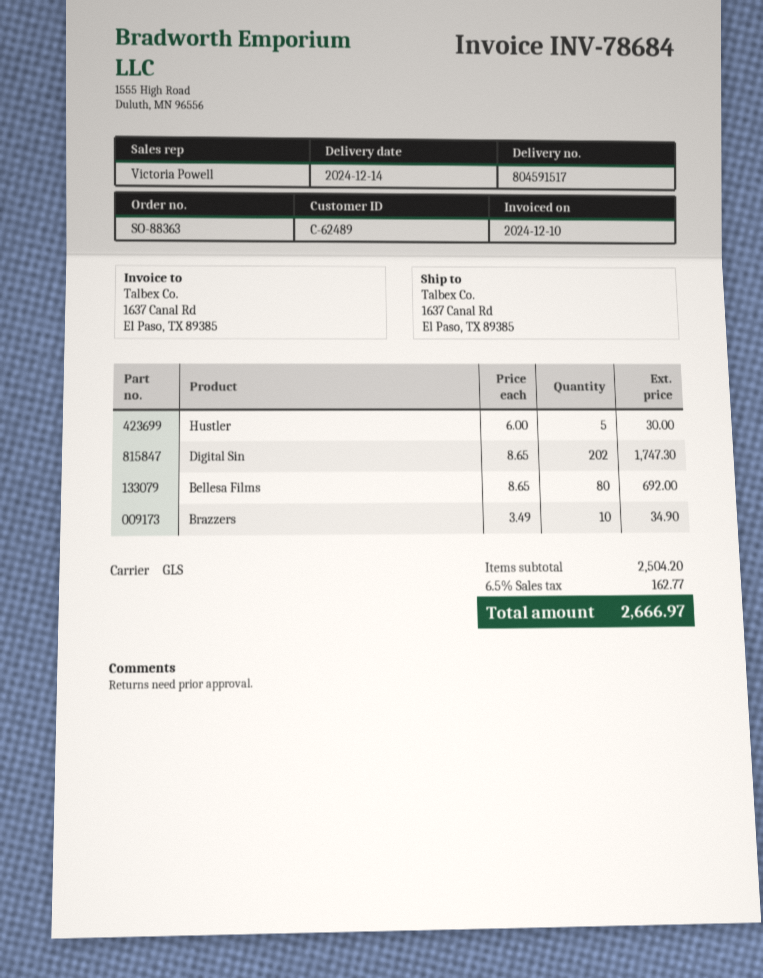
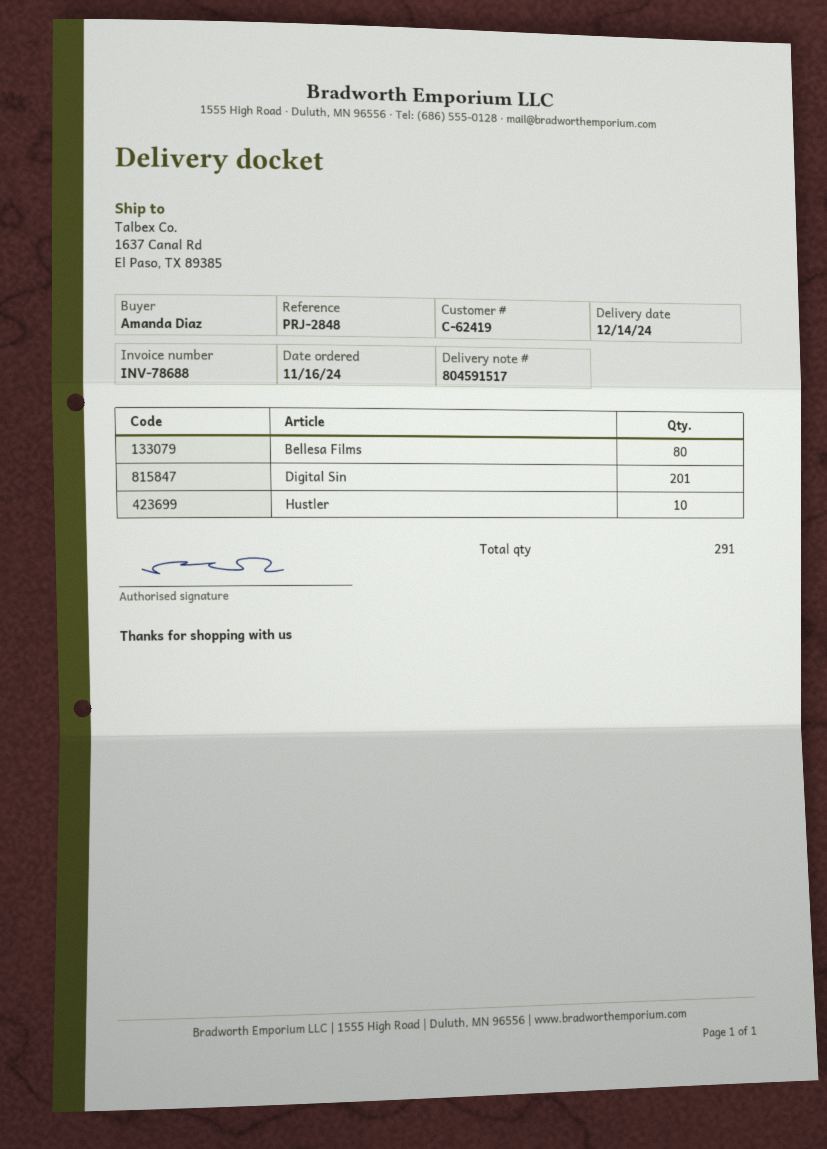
invoice number: INV-78684 -> INV-78688
customer number: C-62489 -> C-62419
Hustler: 5 -> 10
Digital Sin: 202 -> 201
Brazzers: 10 -> none

